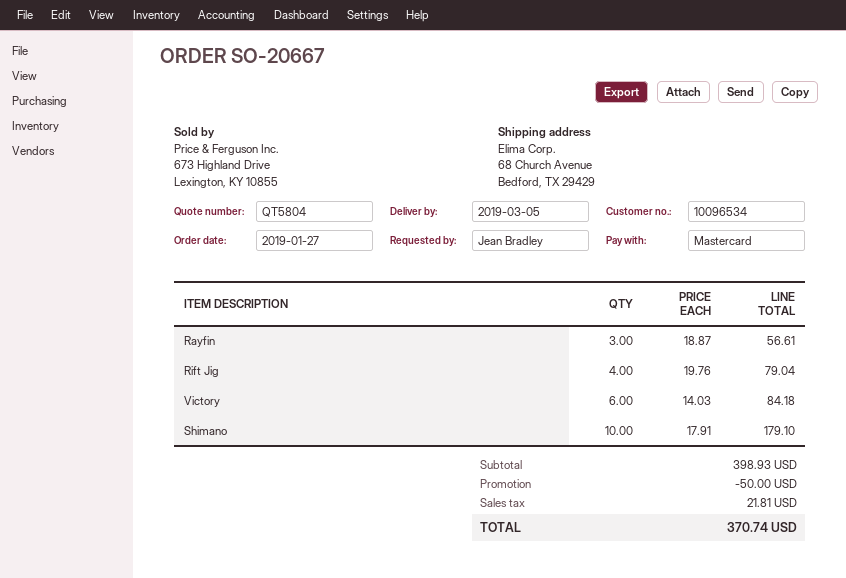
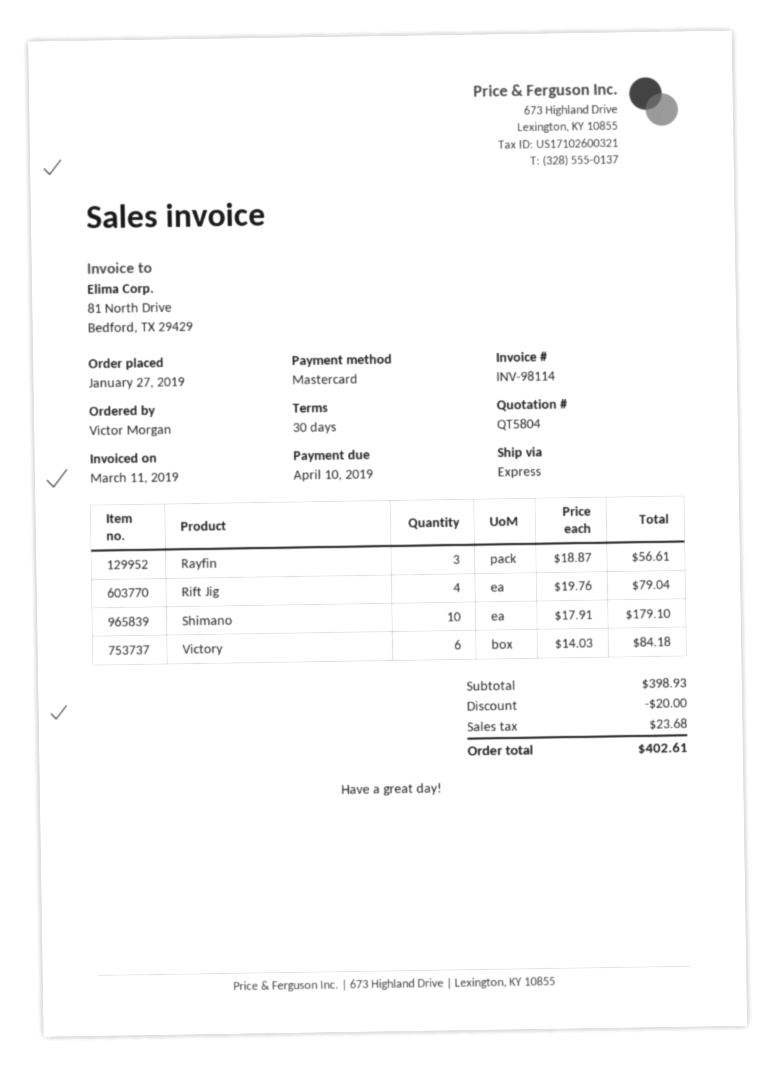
ordered by: Jean Bradley -> Victor Morgan
discount: 50.00 -> 20.00
tax: 21.81 -> 23.68
total: 370.74 -> 402.61

